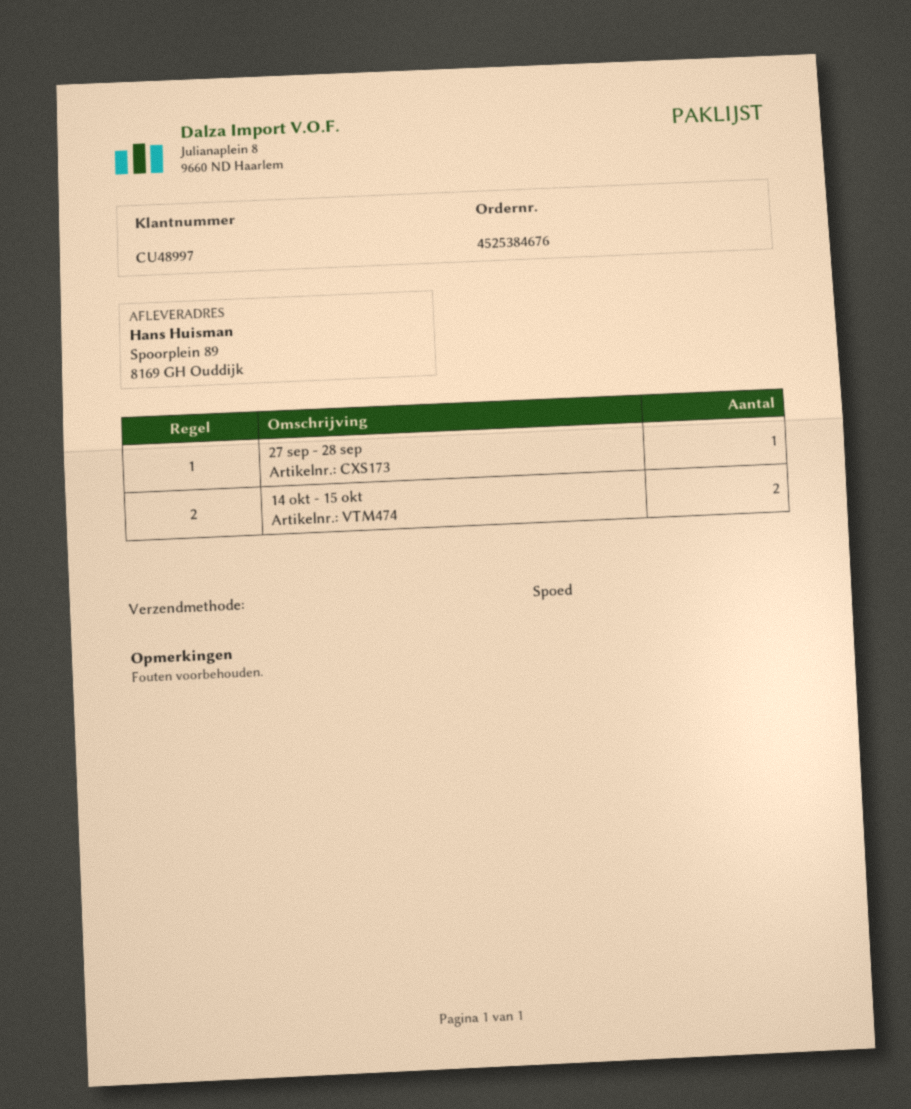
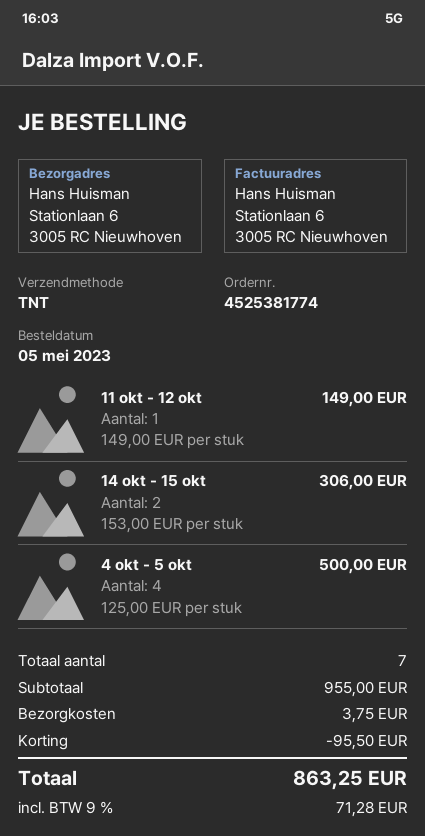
order number: 4525384676 -> 4525381774
shipping method: express -> TNT
ship to: Spoorplein 89, 8169 GH Ouddijk -> Stationlaan 6, 3005 RC Nieuwhoven
27 sep - 28 sep: 1 -> none
11 okt - 12 okt: none -> 1
4 okt - 5 okt: none -> 4

